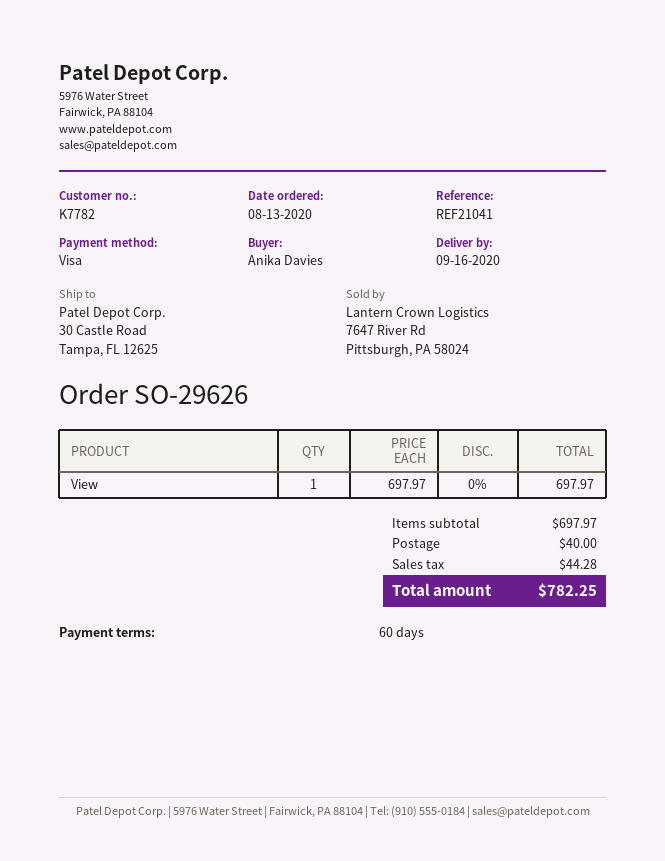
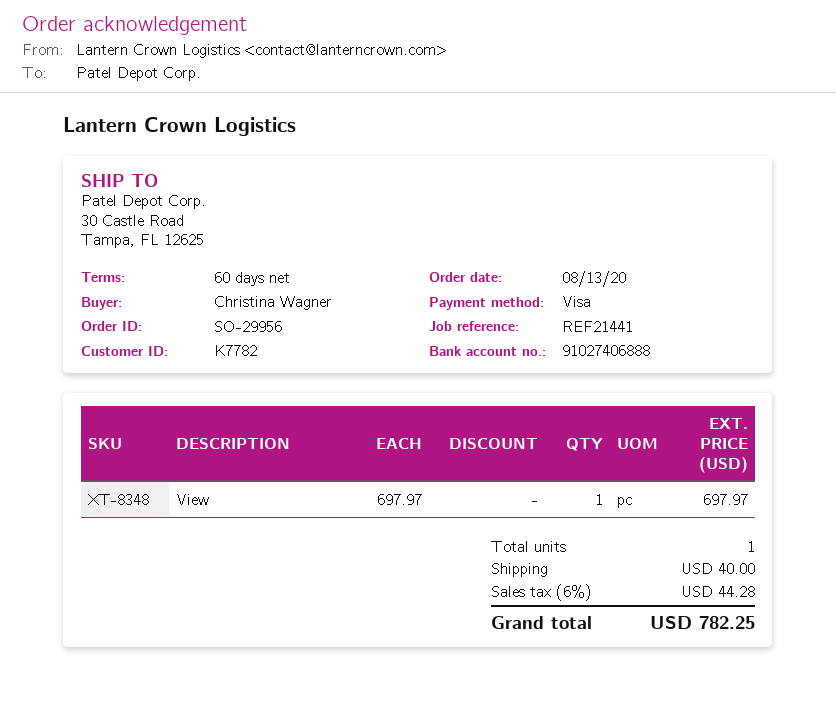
order number: SO-29626 -> SO-29956
reference: REF21041 -> REF21441
ordered by: Anika Davies -> Christina Wagner

